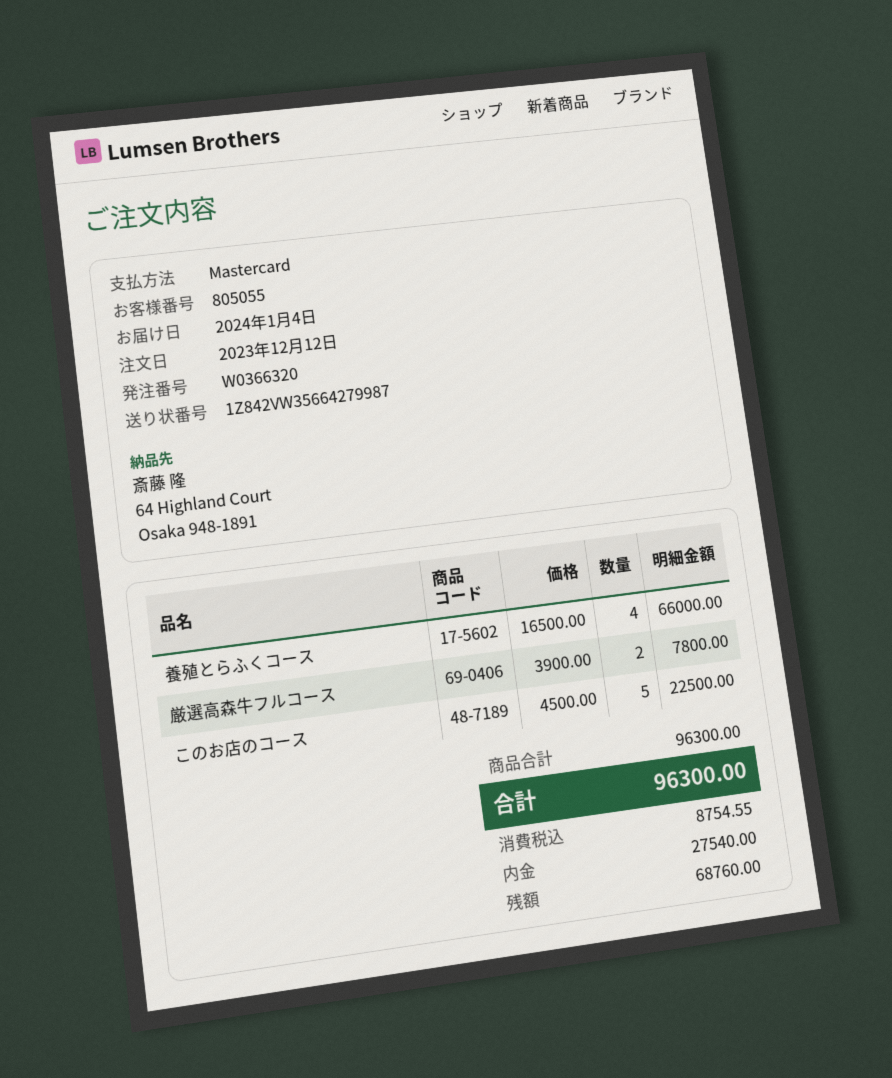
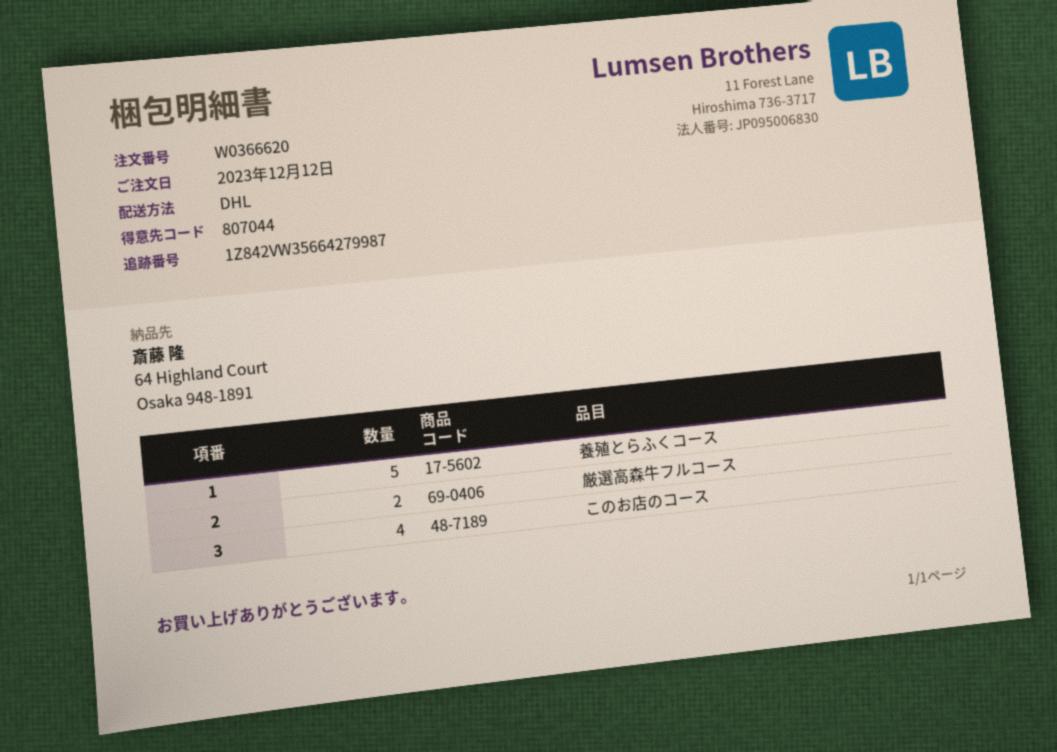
order number: W0366320 -> W0366620
customer number: 805055 -> 807044
養殖とらふくコース: 4 -> 5
このお店のコース: 5 -> 4

